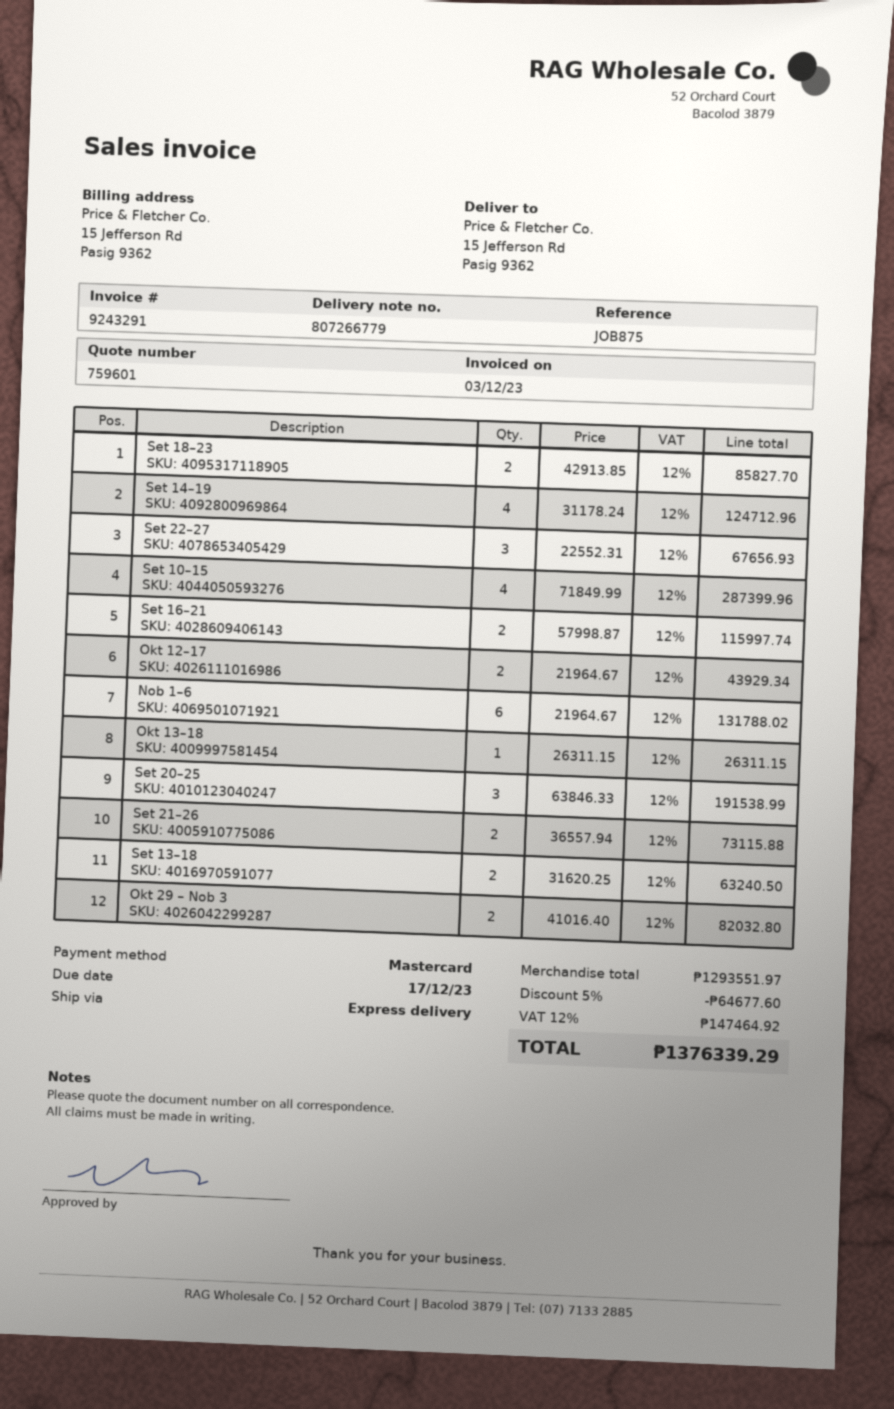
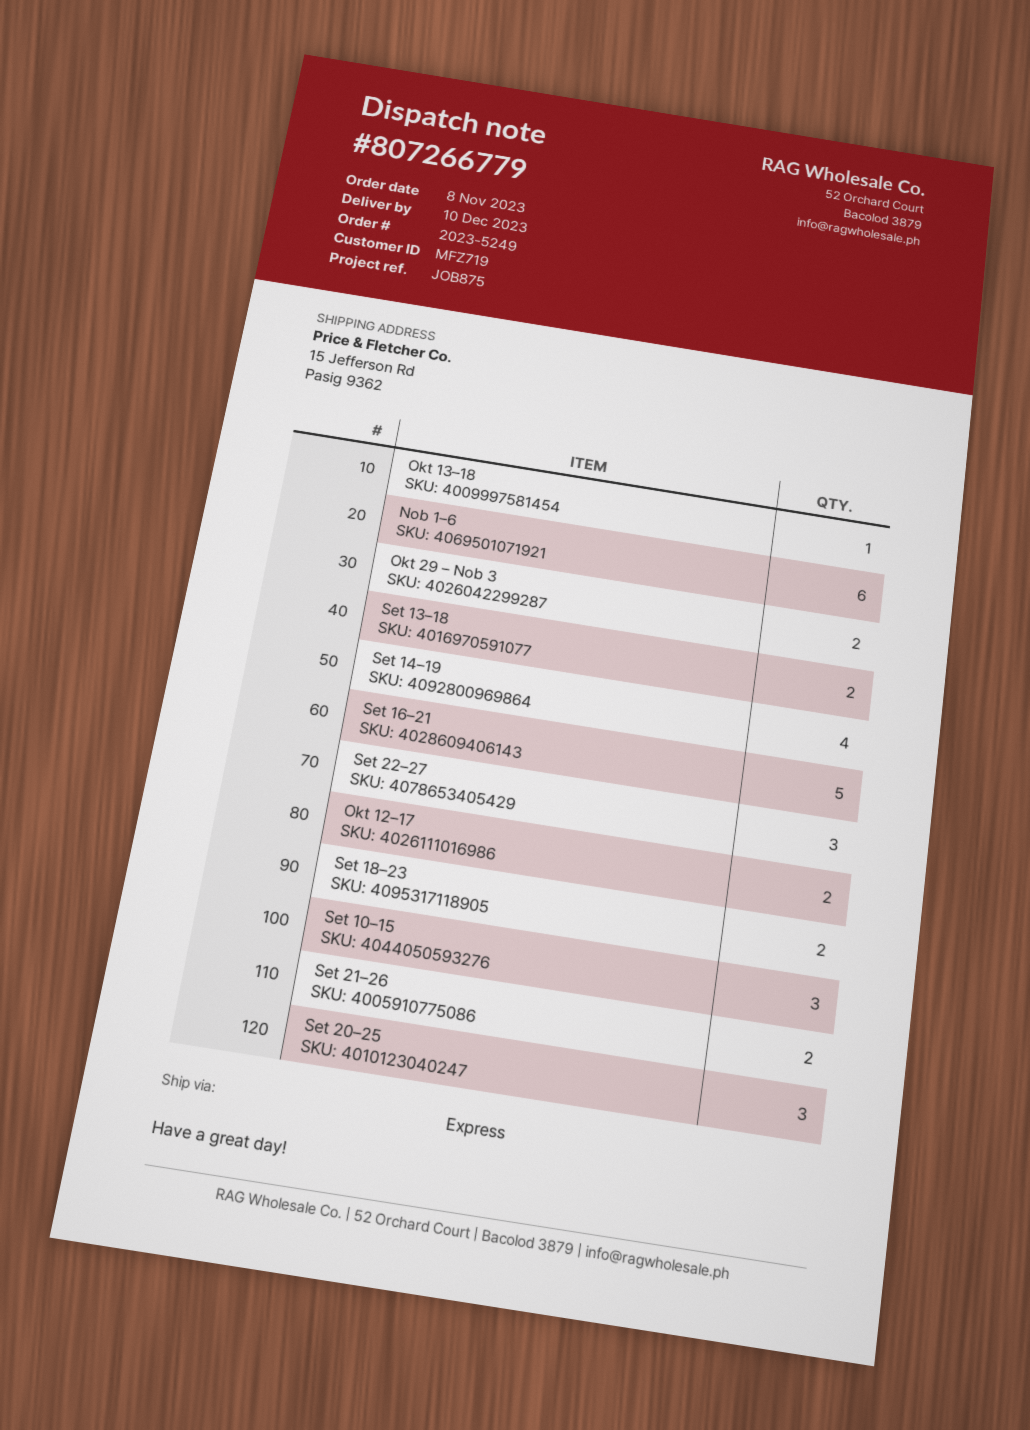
Set 10–15: 4 -> 3
Set 16–21: 2 -> 5

